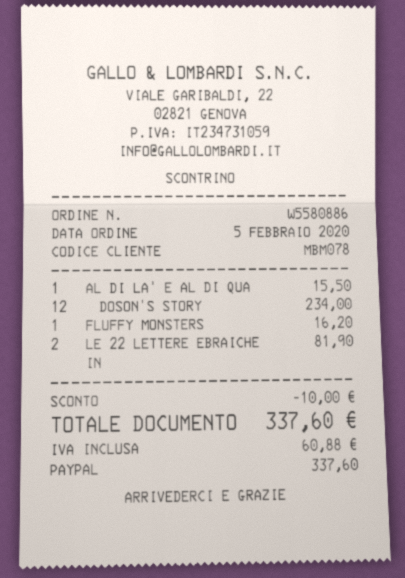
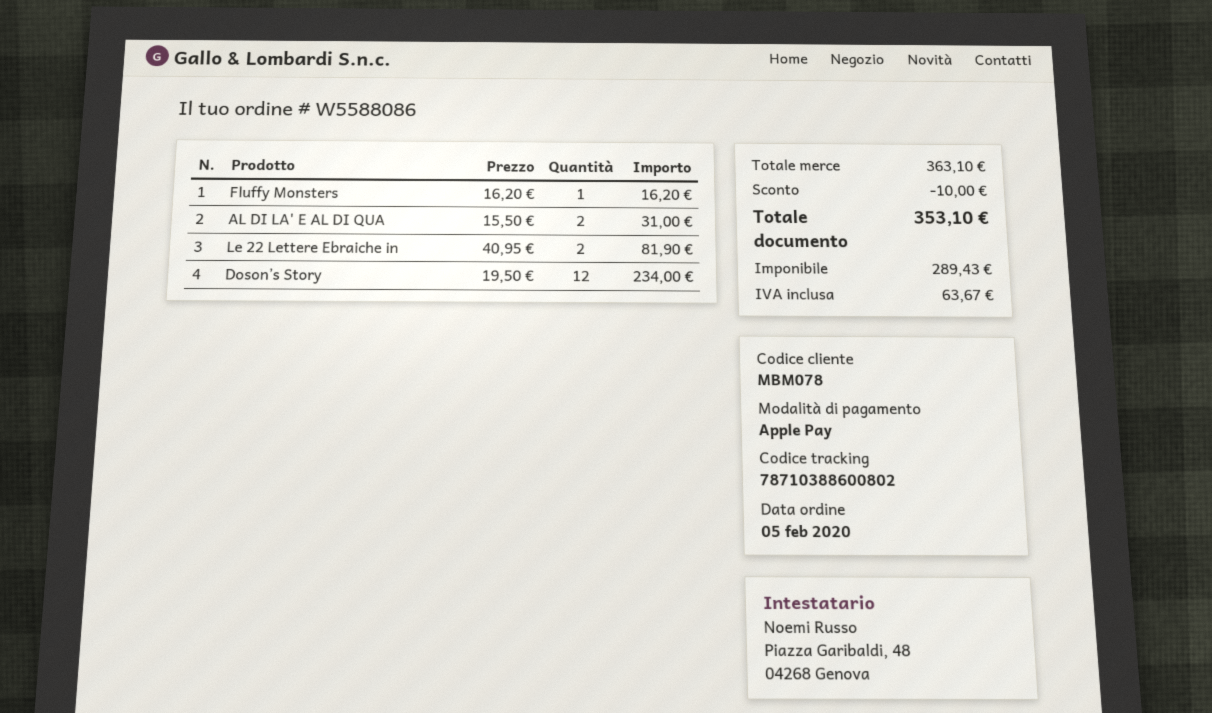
order number: W5580886 -> W5588086
payment method: PayPal -> Apple Pay
AL DI LA' E AL DI QUA: 1 for 15.50 -> 2 for 31.00
tax: 60.88 -> 63.67
total: 337.60 -> 353.10

